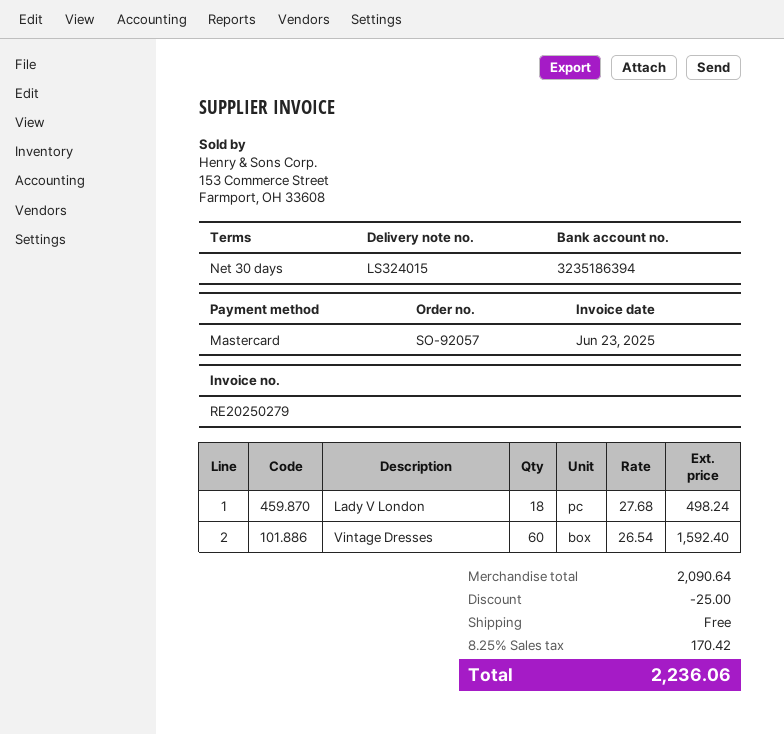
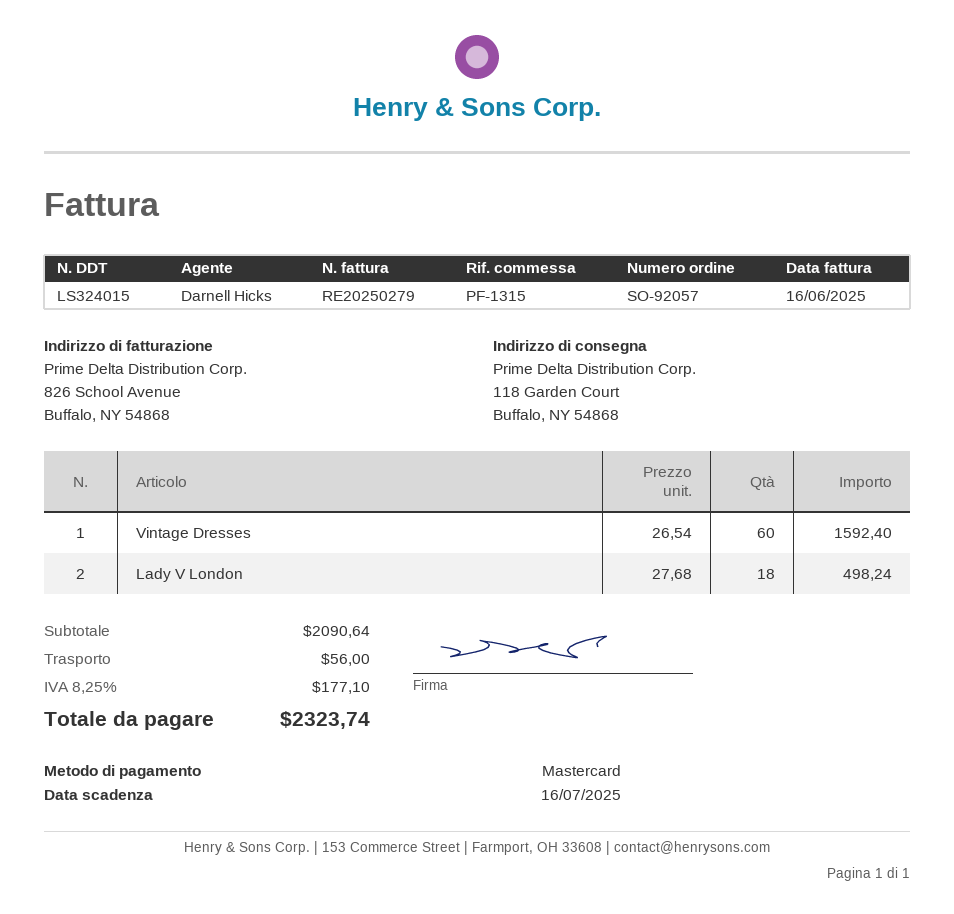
invoice date: 2025-06-23 -> 2025-06-16
discount: 25.00 -> none
shipping: 0.00 -> 56.00
tax: 8.25% = 170.42 -> 8.25% = 177.10
total: 2236.06 -> 2323.74

